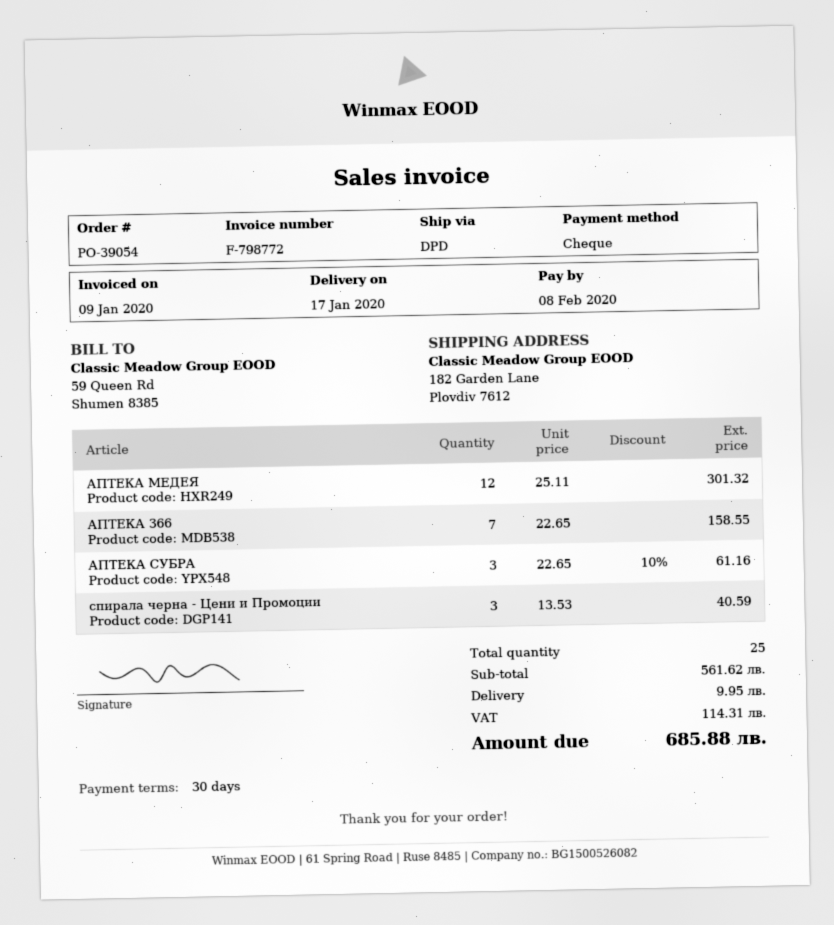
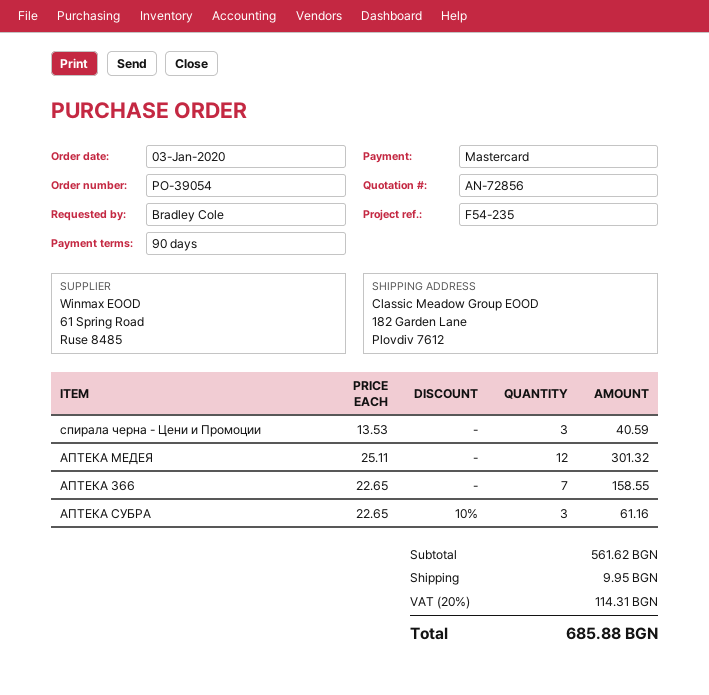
payment terms: 30 days -> 90 days
payment method: cheque -> Mastercard

